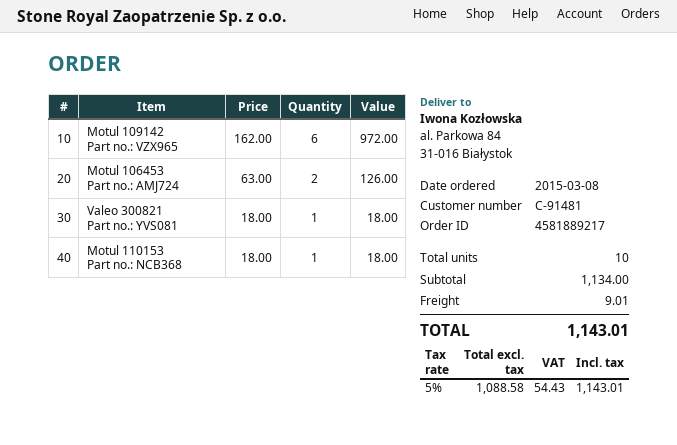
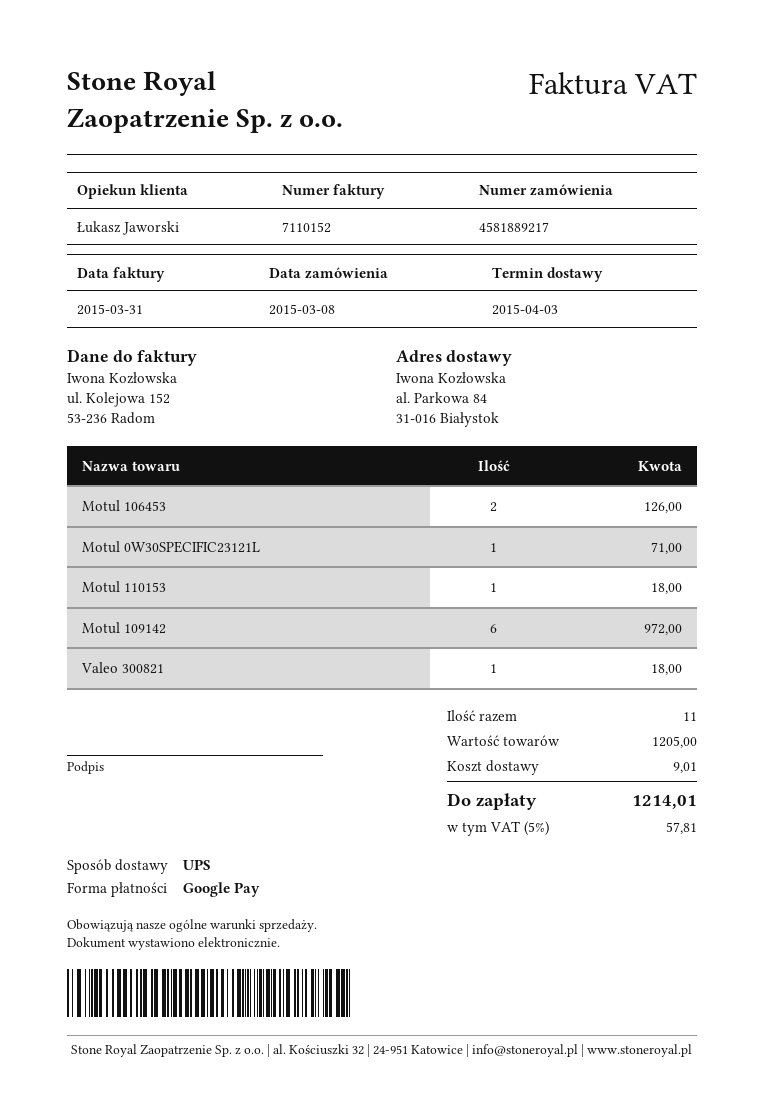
Motul 0W30SPECIFIC23121L: none -> 1 for 71.00
total quantity: 10 -> 11
subtotal: 1134.00 -> 1205.00
tax: 5% = 54.43 -> 5% = 57.81
total: 1143.01 -> 1214.01

